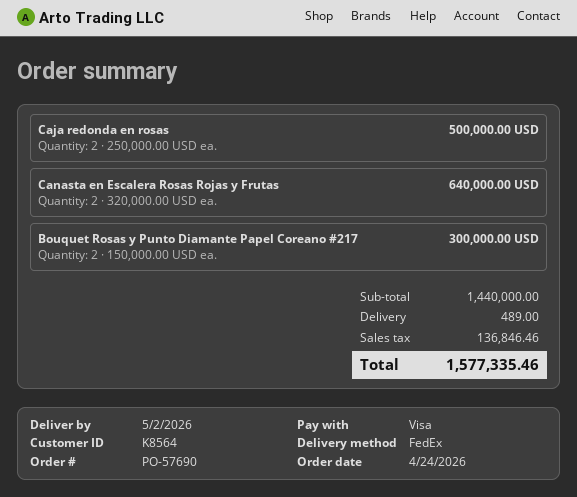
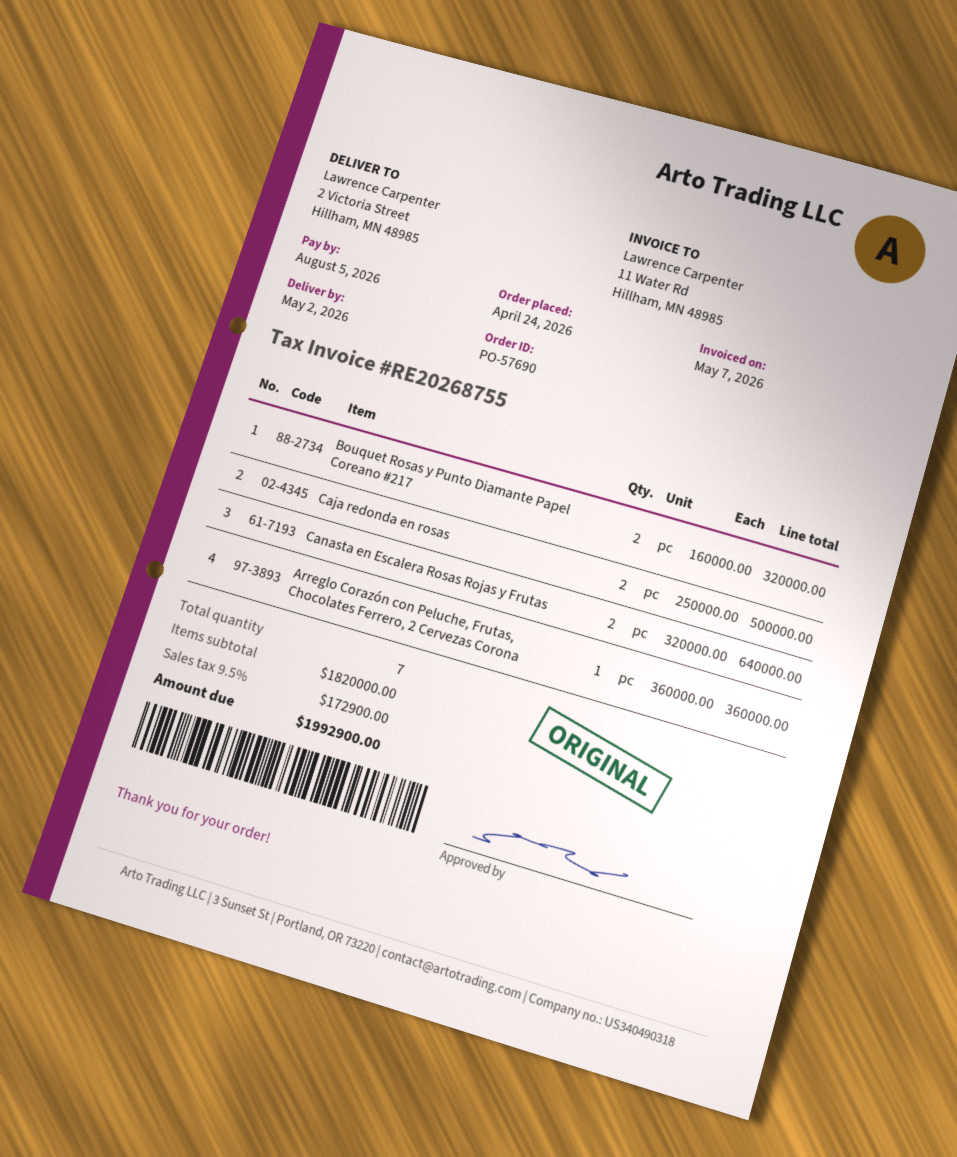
Bouquet Rosas y Punto Diamante Papel Coreano #217: 2 x 150000.00 = 300000.00 -> 2 x 160000.00 = 320000.00
Arreglo Corazón con Peluche, Frutas, Chocolates Ferrero, 2 Cervezas Corona: none -> 1 x 360000.00 = 360000.00
subtotal: 1440000.00 -> 1820000.00
shipping: 489.00 -> none
tax: 136846.46 -> 172900.00
total: 1577335.46 -> 1992900.00

